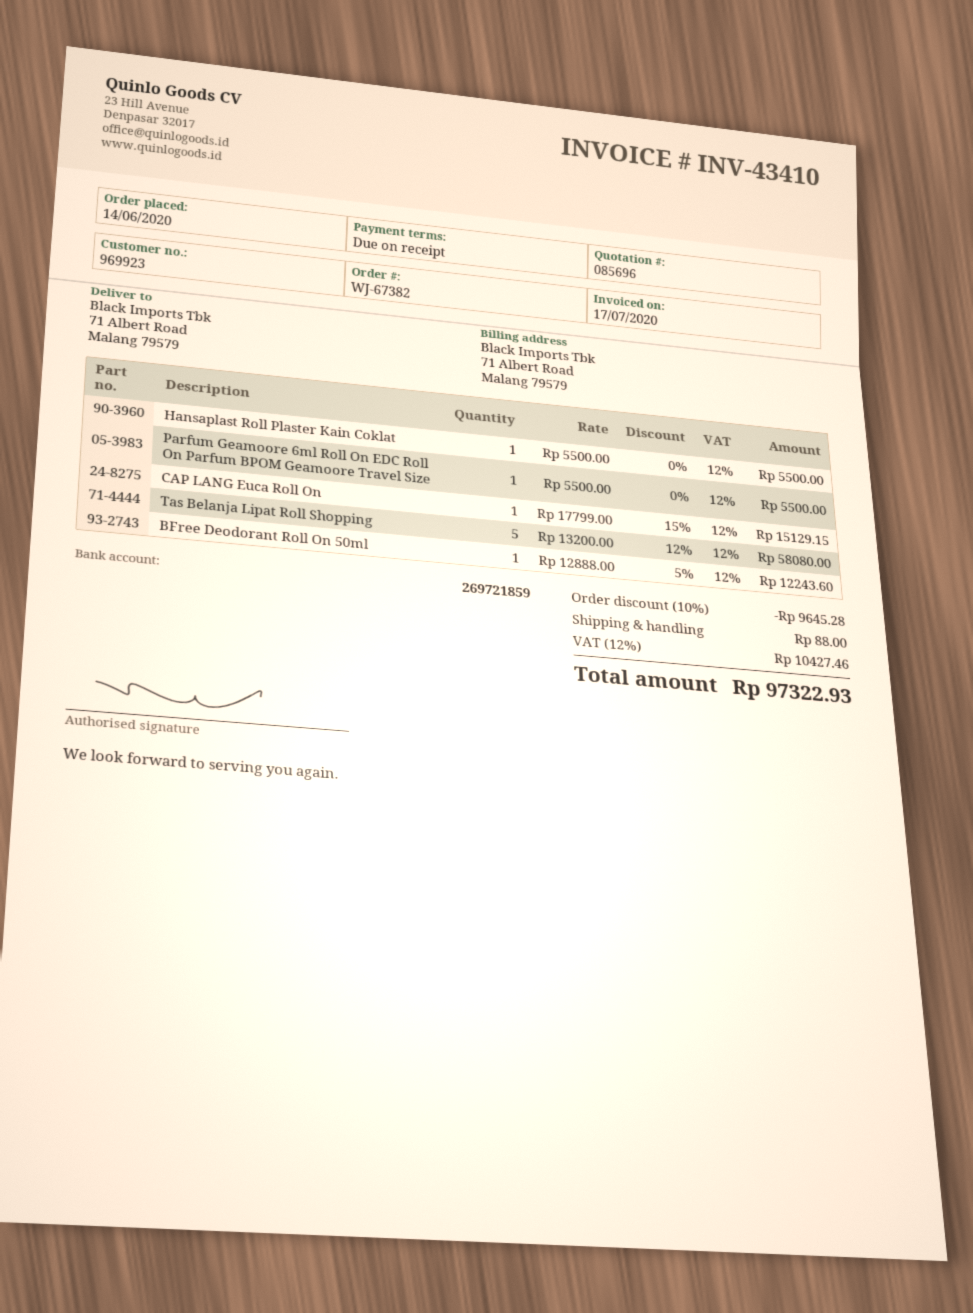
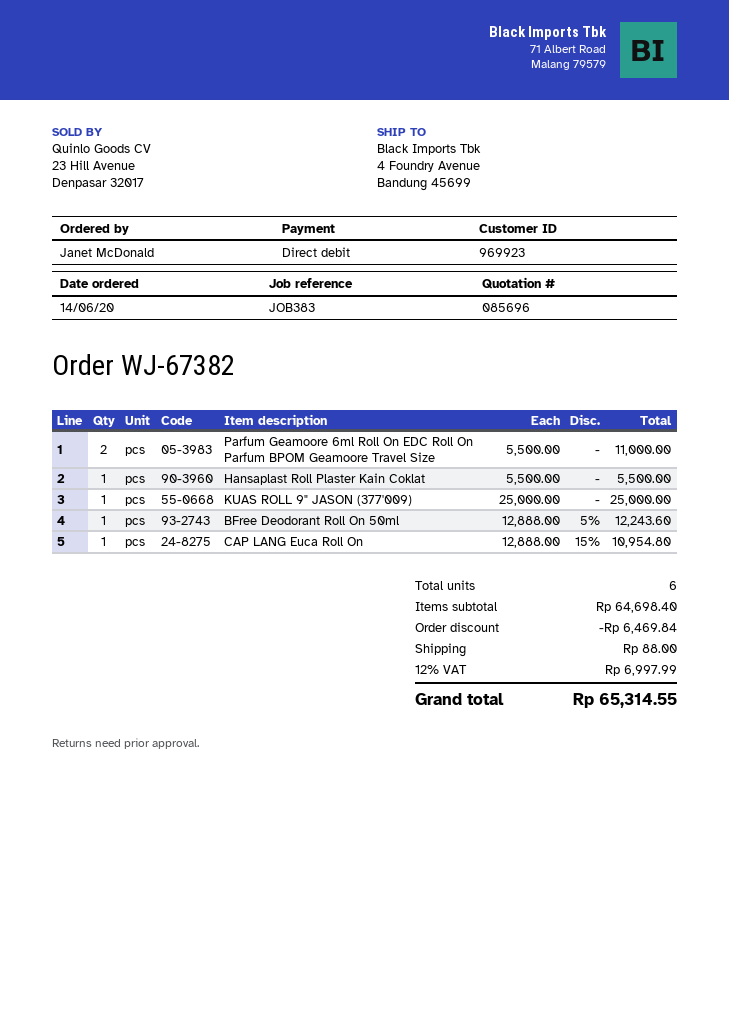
ship to: 71 Albert Road, Malang 79579 -> 4 Foundry Avenue, Bandung 45699
Parfum Geamoore 6ml Roll On EDC Roll On Parfum BPOM Geamoore Travel Size: 1 x 5500.00 = 5500.00 -> 2 x 5500.00 = 11000.00
CAP LANG Euca Roll On: 1 x 17799.00 - 15% = 15129.15 -> 1 x 12888.00 - 15% = 10954.80
Tas Belanja Lipat Roll Shopping: 5 x 13200.00 - 12% = 58080.00 -> none
KUAS ROLL 9" JASON (377'009): none -> 1 x 25000.00 = 25000.00
discount: 9645.28 -> 6469.84
tax: 12% = 10427.46 -> 12% = 6997.99
total: 97322.93 -> 65314.55

